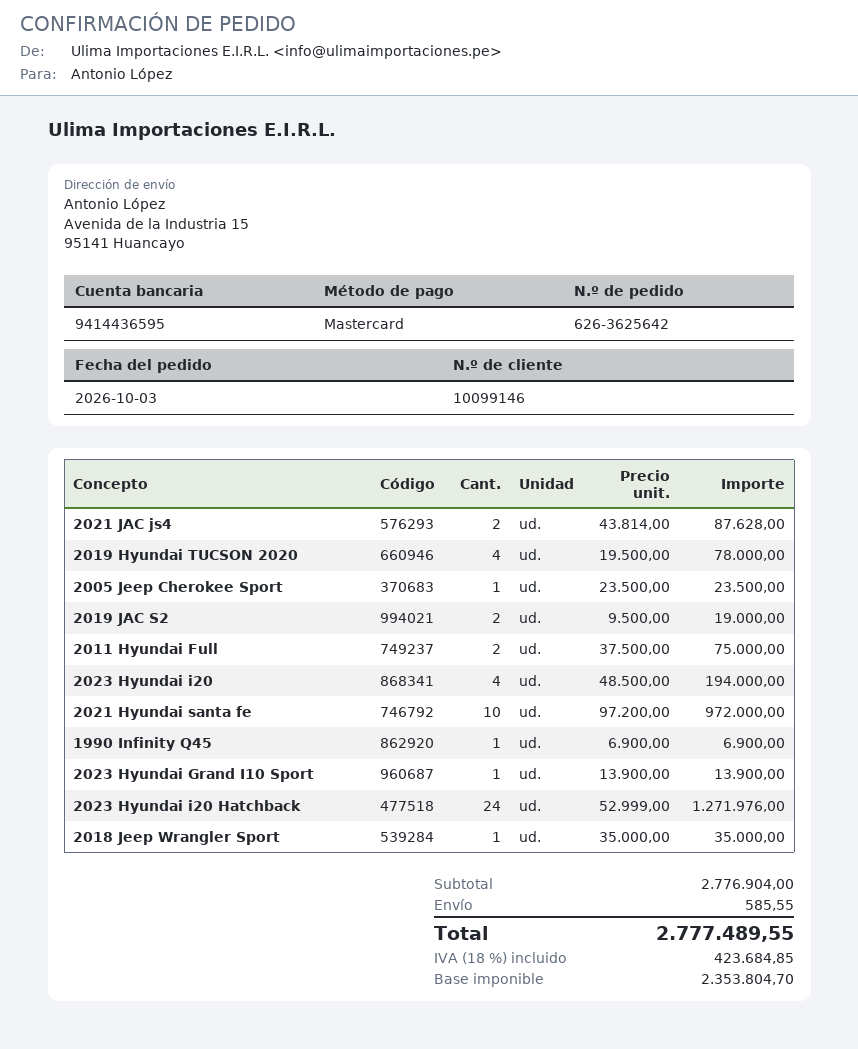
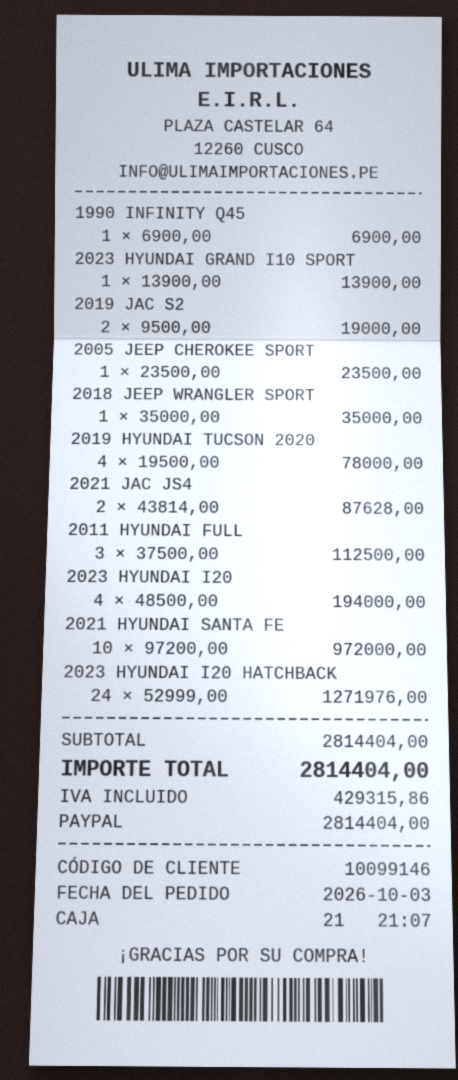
payment method: Mastercard -> PayPal
2011 Hyundai Full: 2 x 37500.00 = 75000.00 -> 3 x 37500.00 = 112500.00
subtotal: 2776904.00 -> 2814404.00
shipping: 585.55 -> none
tax: 423684.85 -> 429315.86
total: 2777489.55 -> 2814404.00

